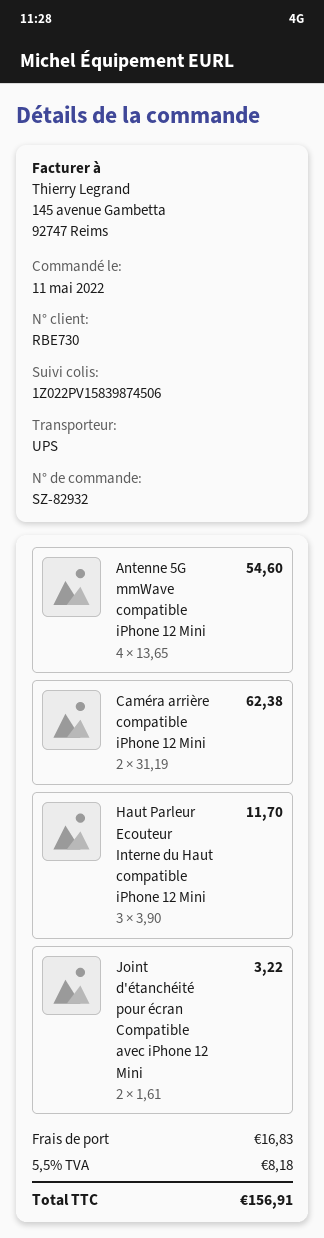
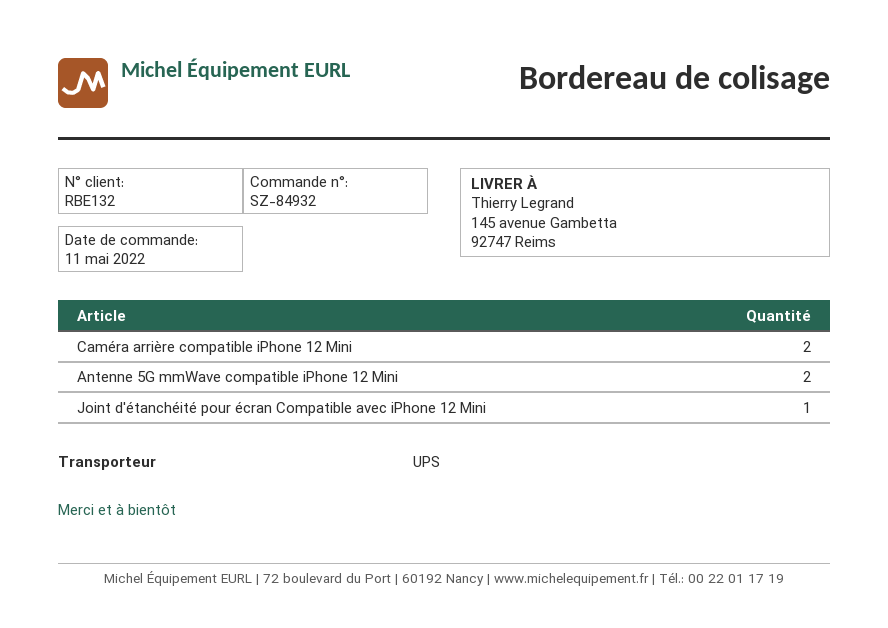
order number: SZ-82932 -> SZ-84932
customer number: RBE730 -> RBE132
Antenne 5G mmWave compatible iPhone 12 Mini: 4 -> 2
Haut Parleur Ecouteur Interne du Haut compatible iPhone 12 Mini: 3 -> none
Joint d'étanchéité pour écran Compatible avec iPhone 12 Mini: 2 -> 1

